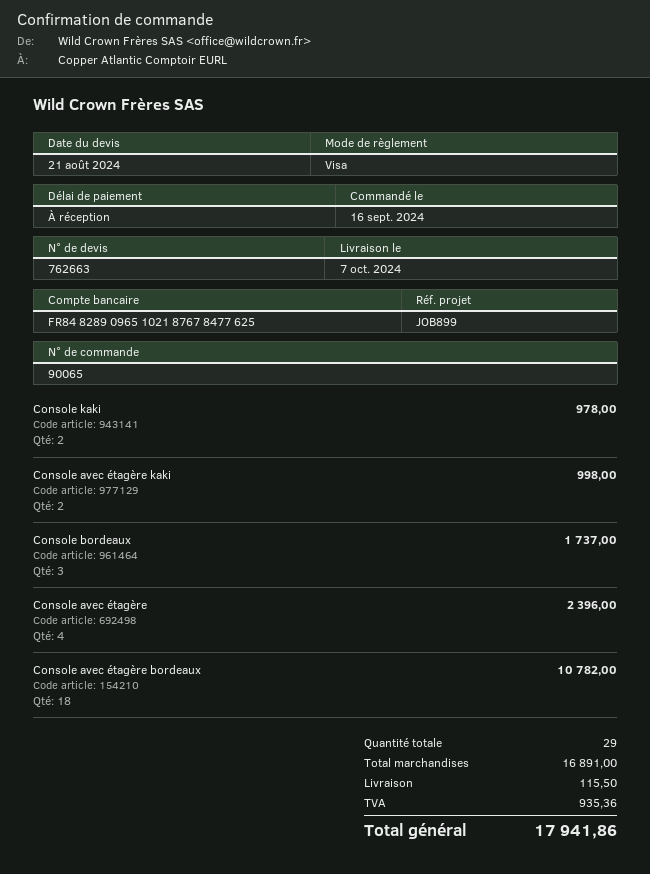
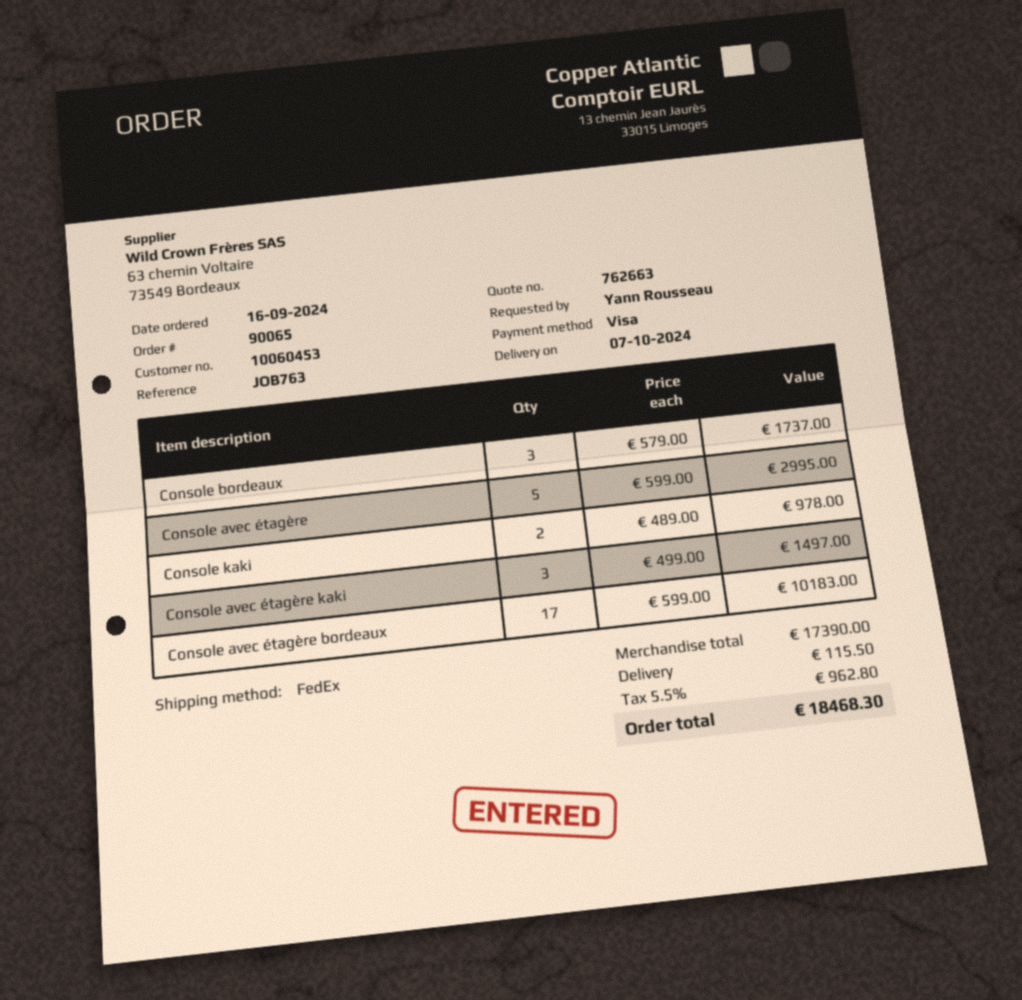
reference: JOB899 -> JOB763
Console avec étagère kaki: 2 for 998.00 -> 3 for 1497.00
Console avec étagère: 4 for 2396.00 -> 5 for 2995.00
Console avec étagère bordeaux: 18 for 10782.00 -> 17 for 10183.00
subtotal: 16891.00 -> 17390.00
tax: 935.36 -> 962.80
total: 17941.86 -> 18468.30

